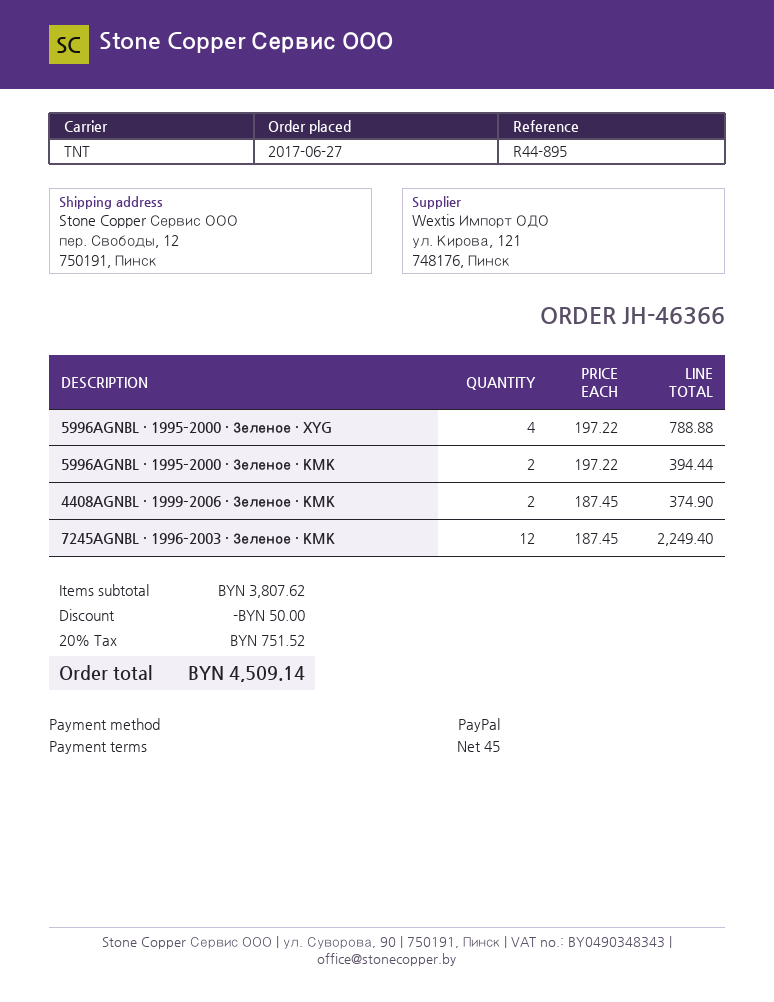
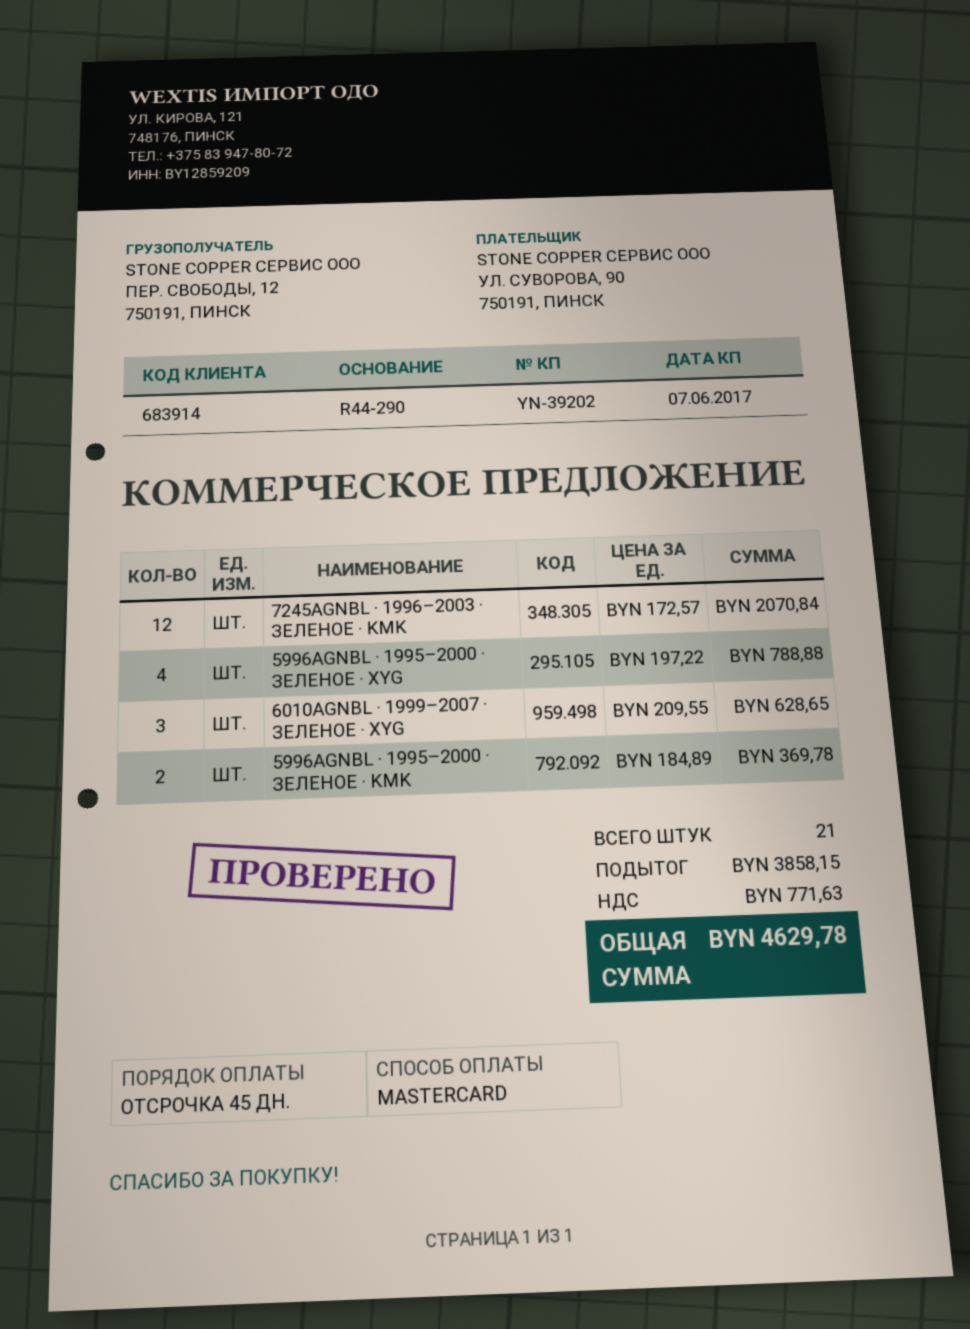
reference: R44-895 -> R44-290
payment method: PayPal -> Mastercard
5996AGNBL · 1995–2000 · Зеленое · KMK: 2 x 197.22 = 394.44 -> 2 x 184.89 = 369.78
4408AGNBL · 1999–2006 · Зеленое · KMK: 2 x 187.45 = 374.90 -> none
7245AGNBL · 1996–2003 · Зеленое · KMK: 12 x 187.45 = 2249.40 -> 12 x 172.57 = 2070.84
6010AGNBL · 1999–2007 · ЗЕЛЕНОЕ · XYG: none -> 3 x 209.55 = 628.65
subtotal: 3807.62 -> 3858.15
discount: 50.00 -> none
tax: 751.52 -> 771.63
total: 4509.14 -> 4629.78

